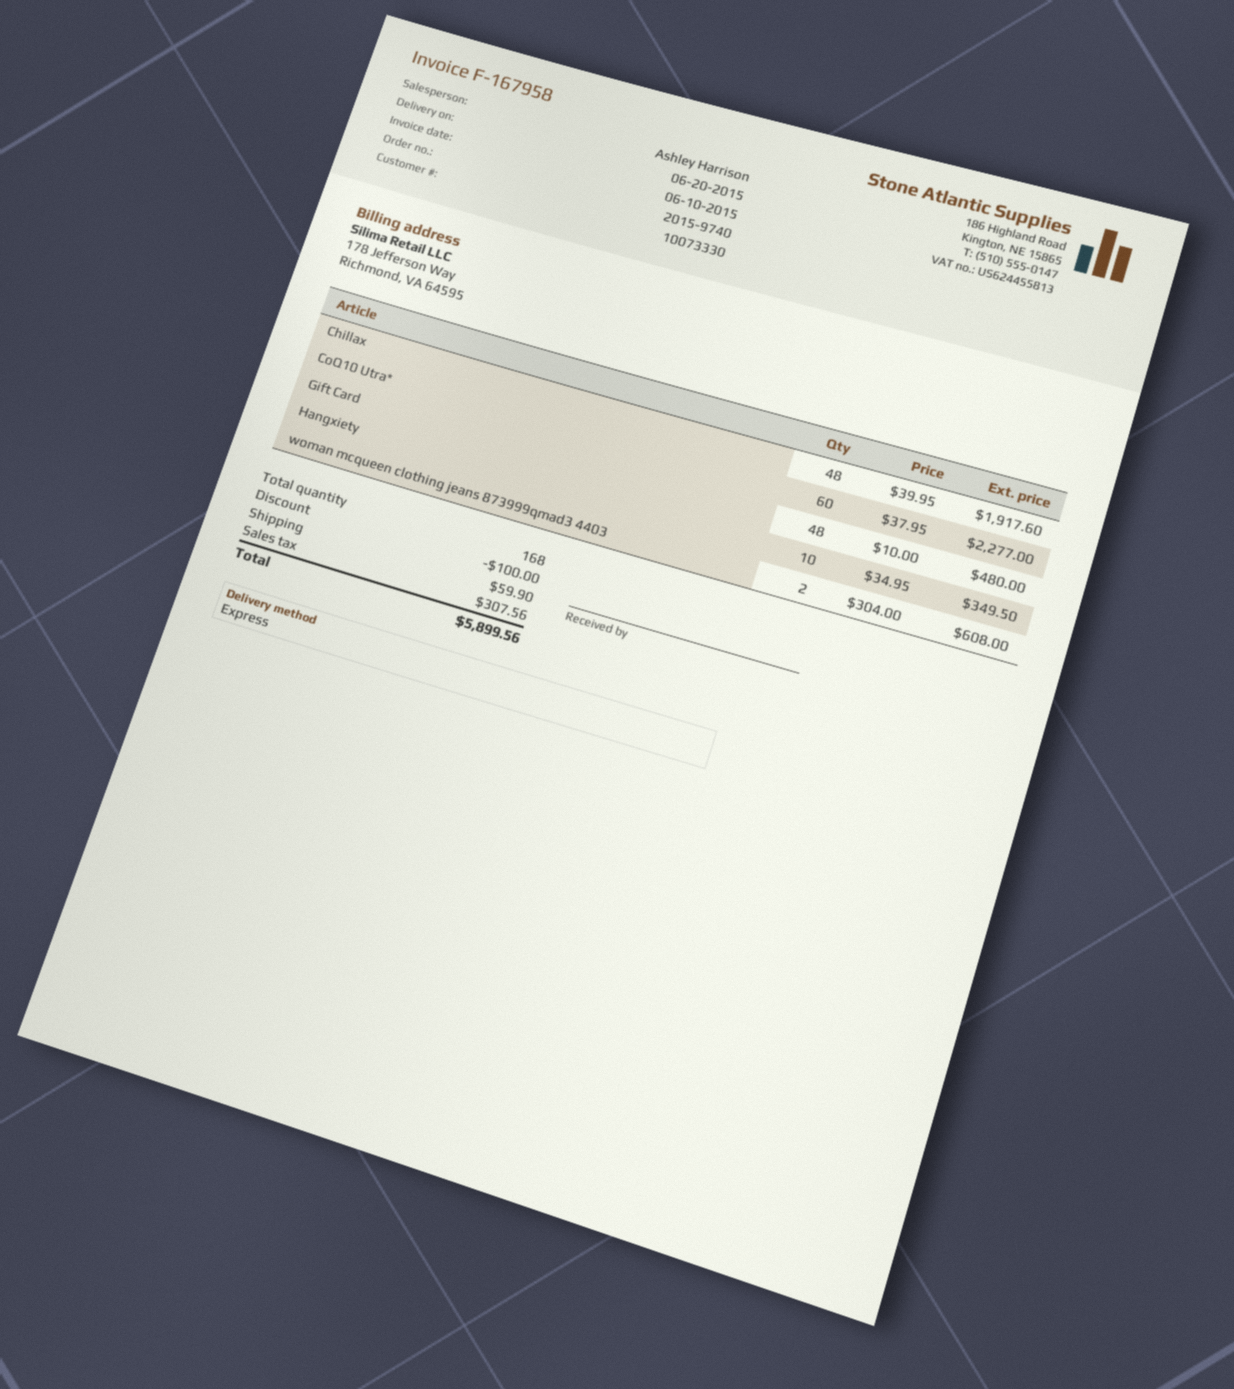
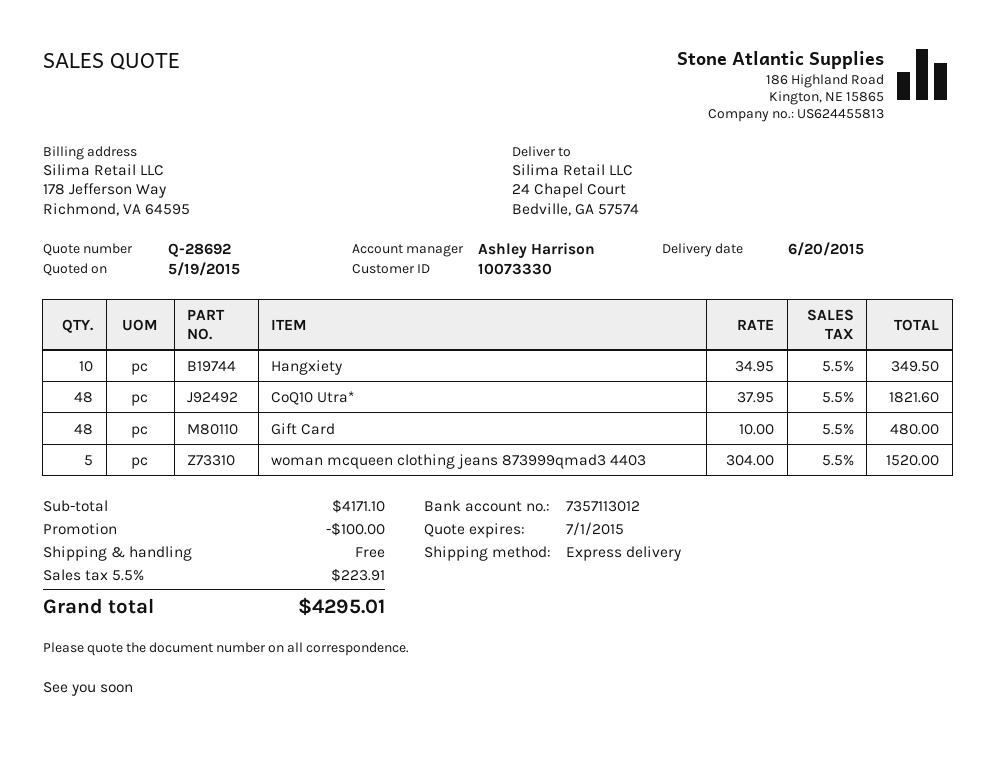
Chillax: 48 x 39.95 = 1917.60 -> none
CoQ10 Utra*: 60 x 37.95 = 2277.00 -> 48 x 37.95 = 1821.60
woman mcqueen clothing jeans 873999qmad3 4403: 2 x 304.00 = 608.00 -> 5 x 304.00 = 1520.00
shipping: 59.90 -> 0.00
tax: 307.56 -> 223.91
total: 5899.56 -> 4295.01

